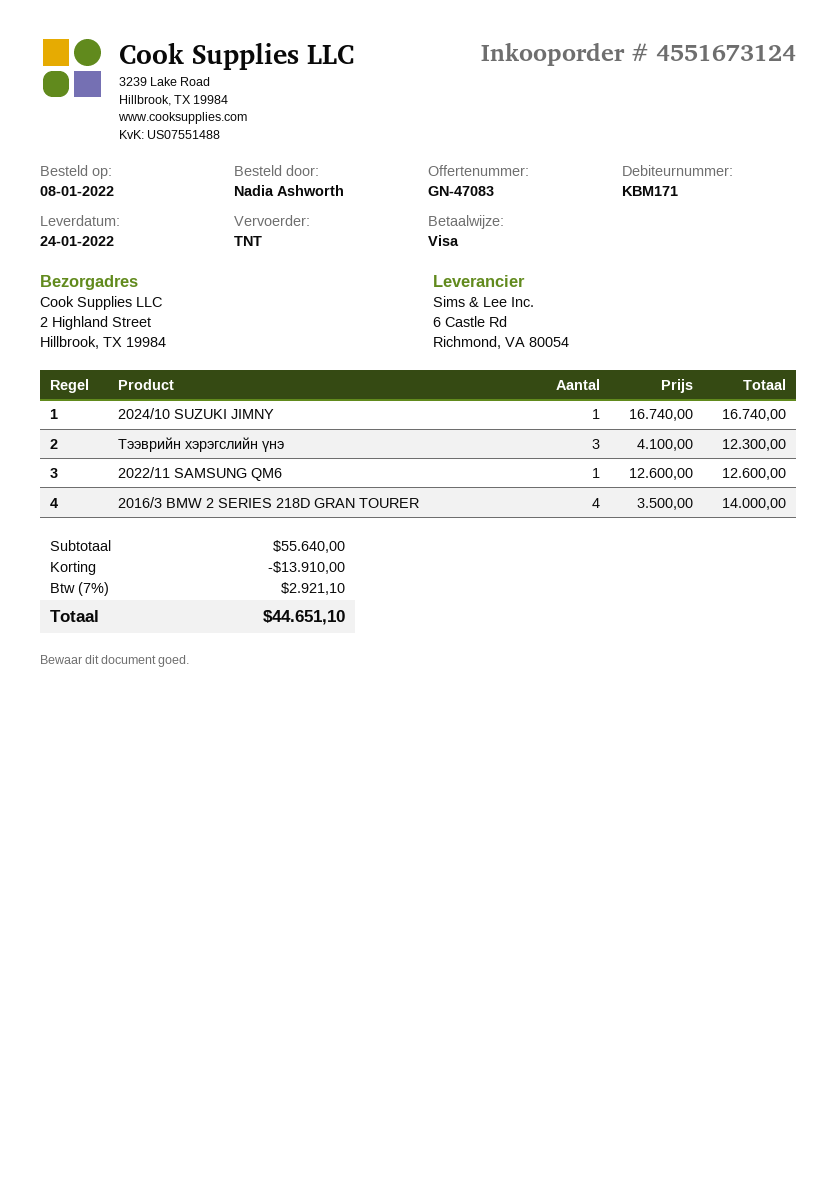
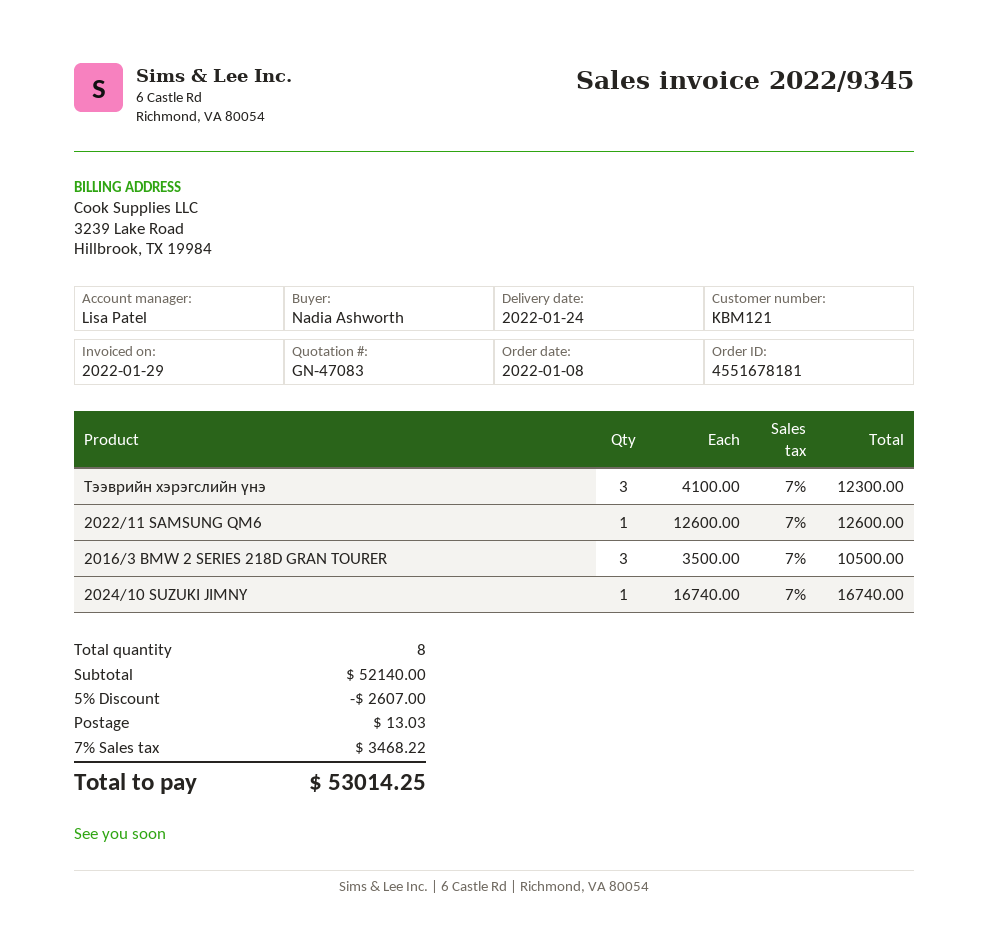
order number: 4551673124 -> 4551678181
customer number: KBM171 -> KBM121
2016/3 BMW 2 SERIES 218D GRAN TOURER: 4 x 3500.00 = 14000.00 -> 3 x 3500.00 = 10500.00
subtotal: 55640.00 -> 52140.00
discount: 13910.00 -> 2607.00
shipping: none -> 13.03
tax: 7% = 2921.10 -> 7% = 3468.22
total: 44651.10 -> 53014.25

